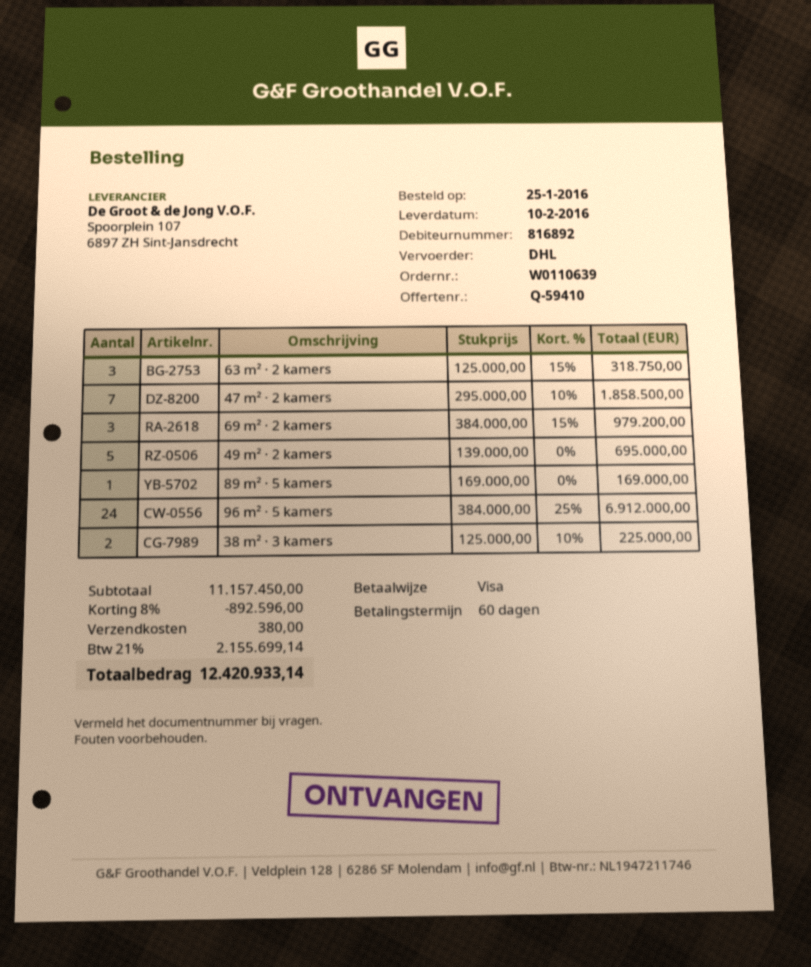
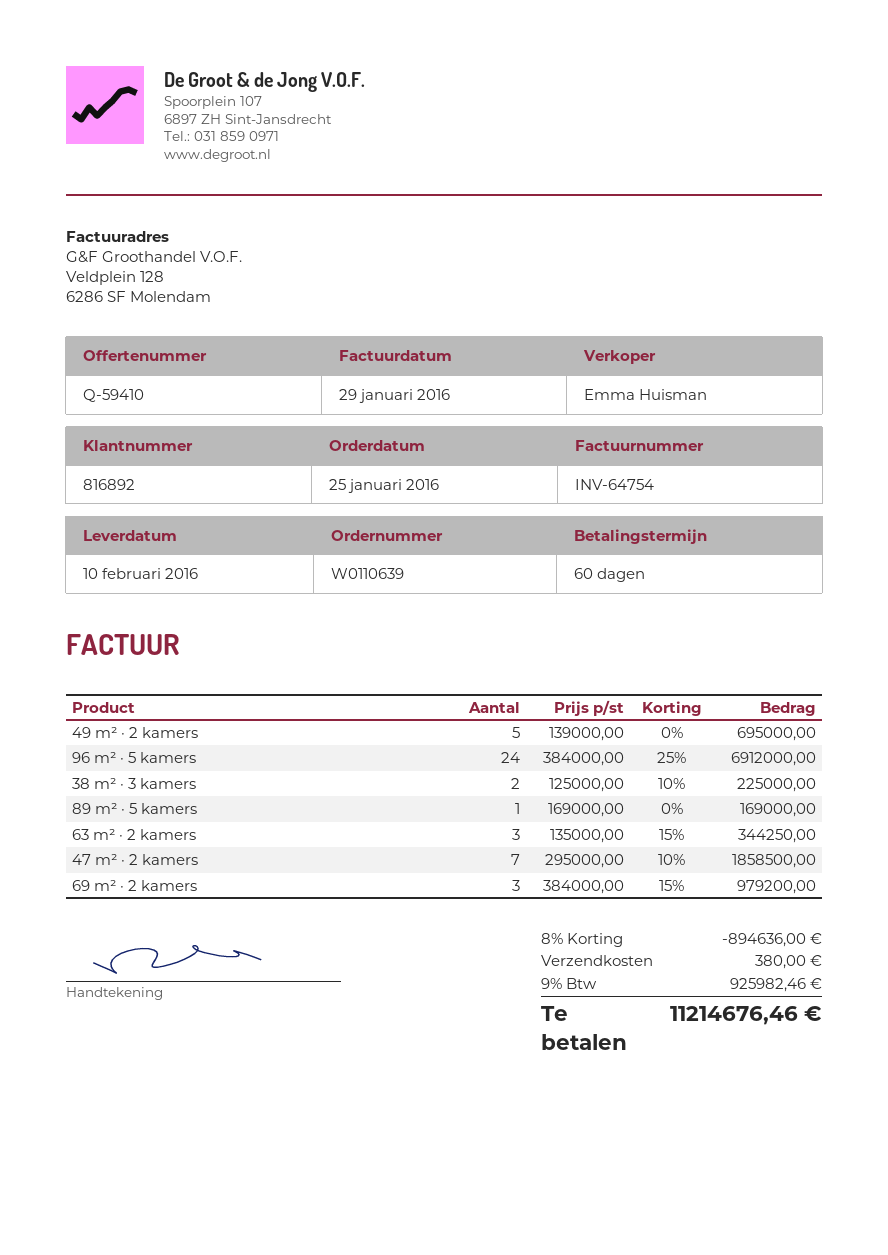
63 m² · 2 kamers: 3 x 125000.00 - 15% = 318750.00 -> 3 x 135000.00 - 15% = 344250.00
discount: 8% = 892596.00 -> 8% = 894636.00
tax: 21% = 2155699.14 -> 9% = 925982.46
total: 12420933.14 -> 11214676.46

